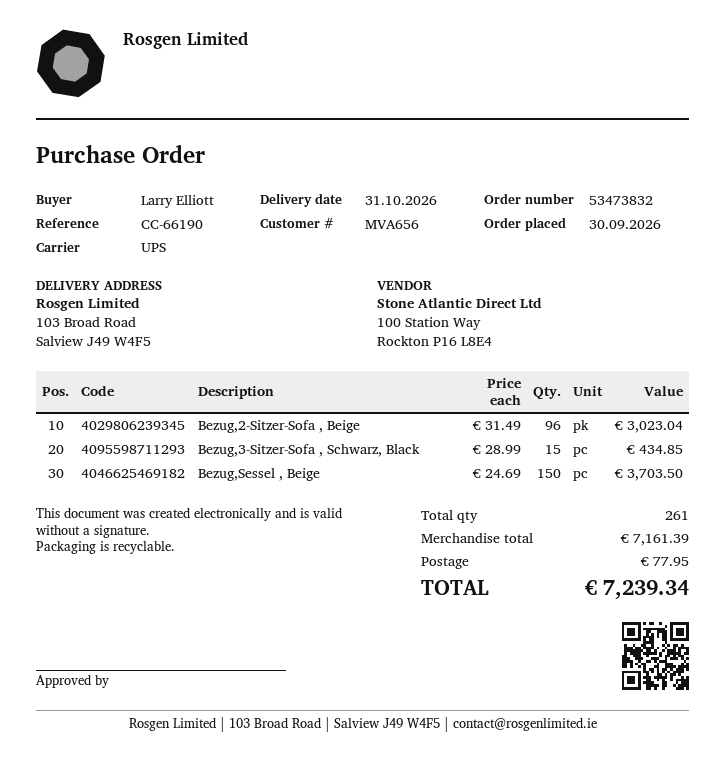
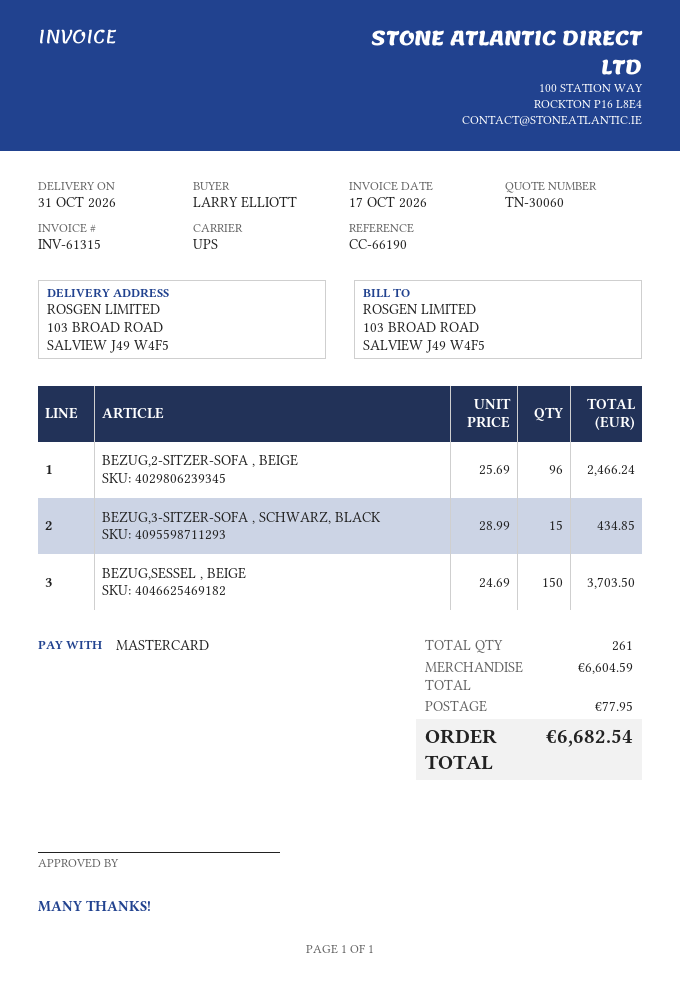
Bezug,2-Sitzer-Sofa , Beige: 96 x 31.49 = 3023.04 -> 96 x 25.69 = 2466.24
subtotal: 7161.39 -> 6604.59
total: 7239.34 -> 6682.54

